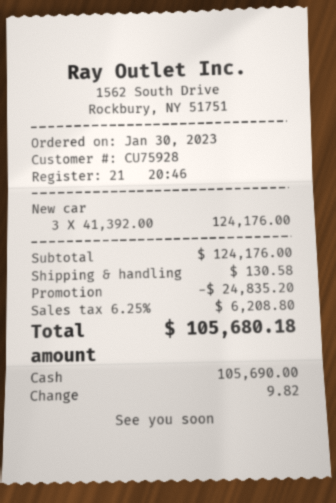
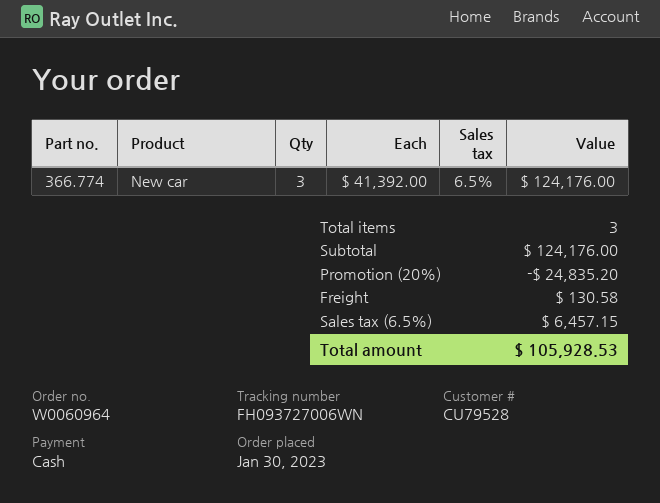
customer number: CU75928 -> CU79528
tax: 6.25% = 6208.80 -> 6.5% = 6457.15
total: 105680.18 -> 105928.53

